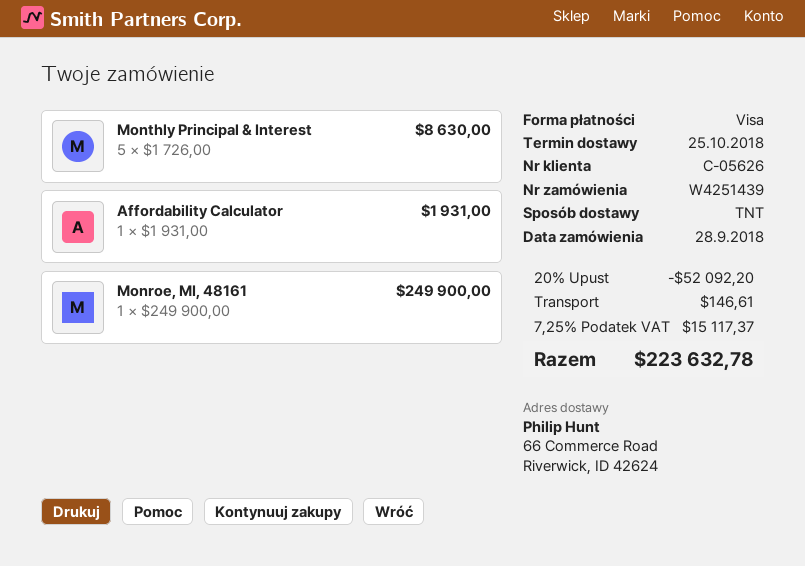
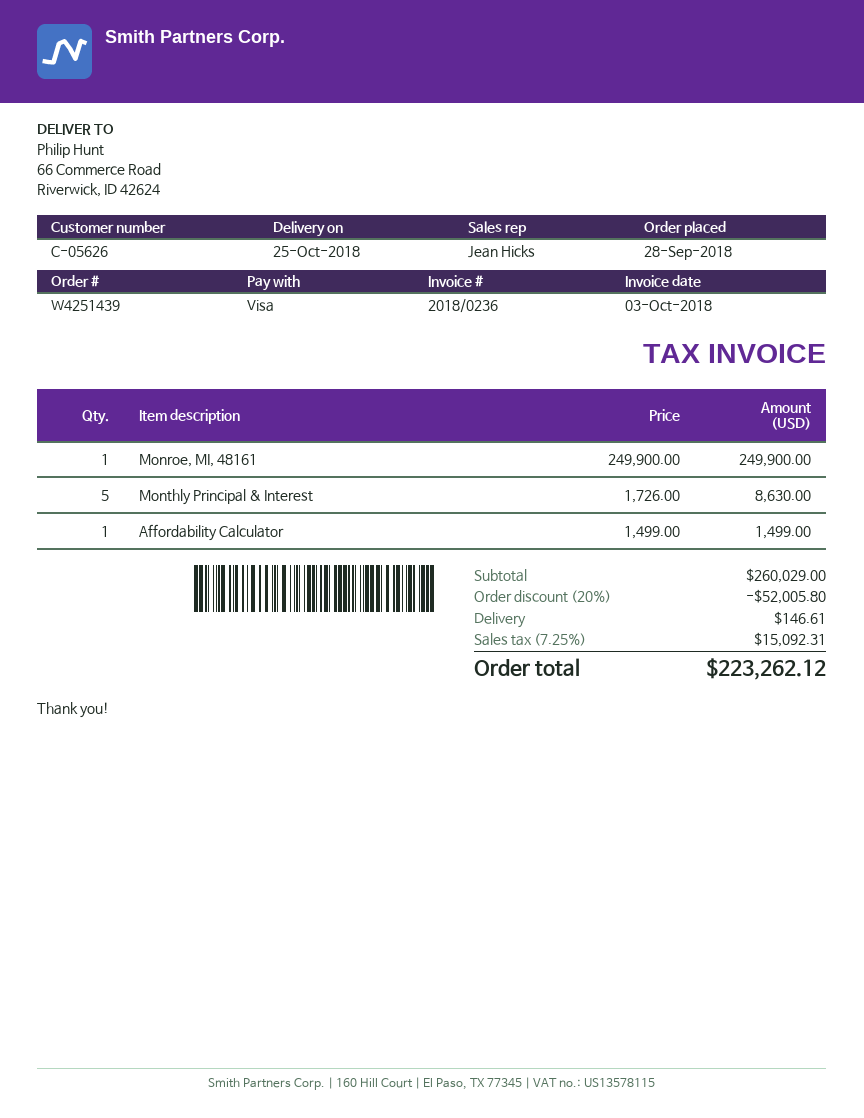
Affordability Calculator: 1 x 1931.00 = 1931.00 -> 1 x 1499.00 = 1499.00
discount: 20% = 52092.20 -> 20% = 52005.80
tax: 7.25% = 15117.37 -> 7.25% = 15092.31
total: 223632.78 -> 223262.12

